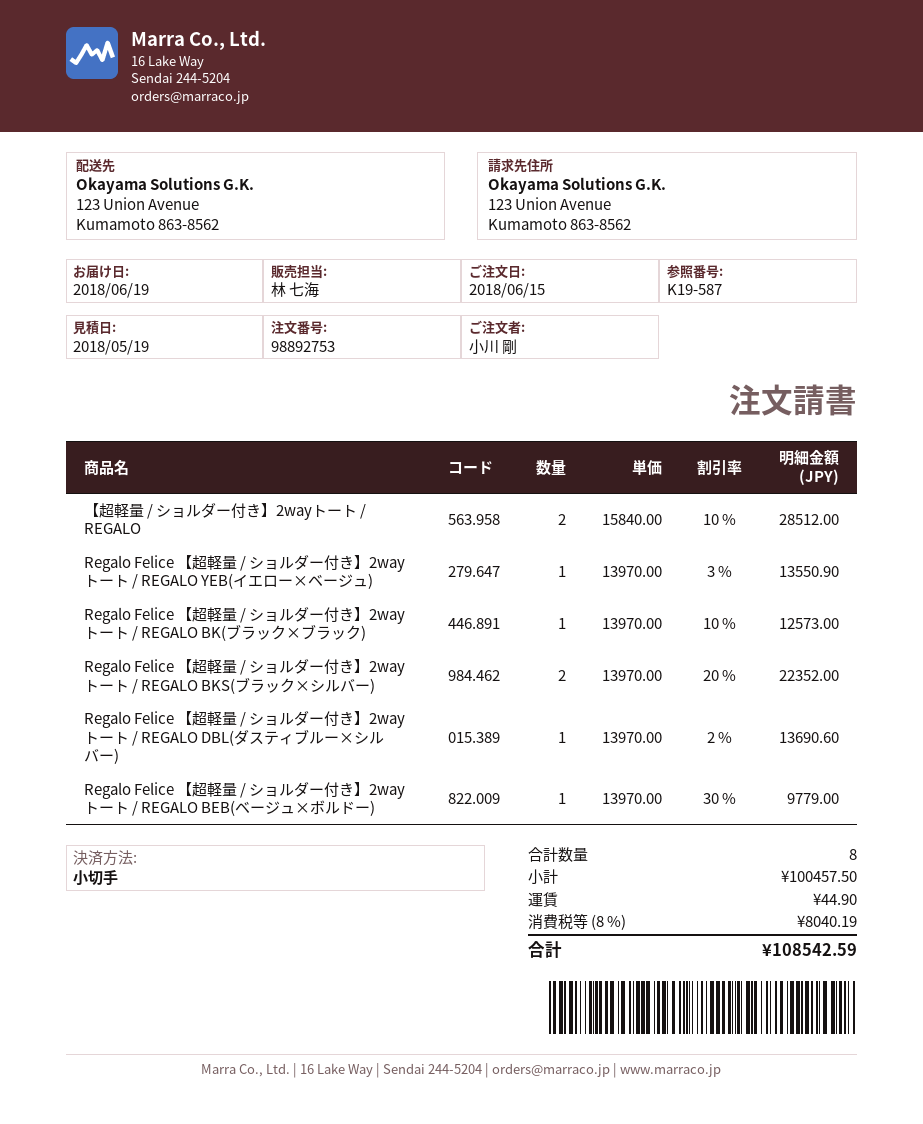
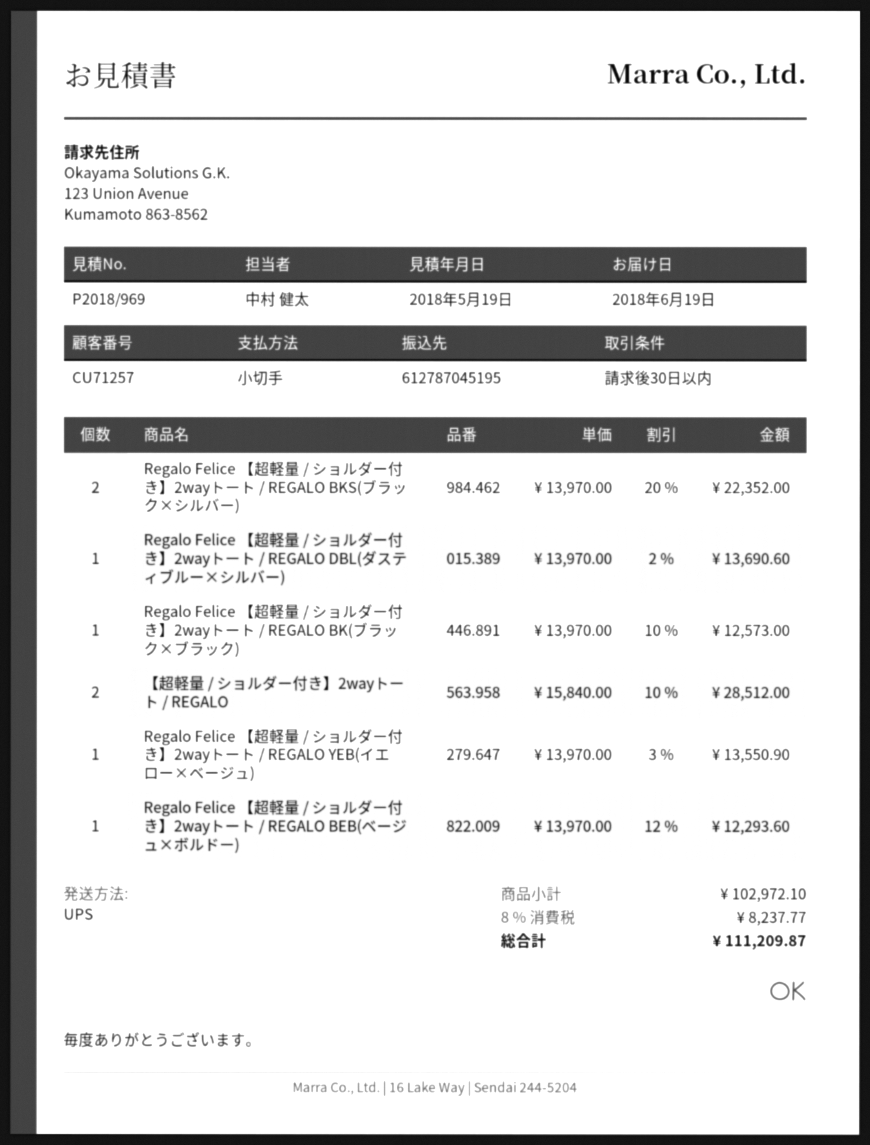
sales rep: 林 七海 -> 中村 健太
Regalo Felice 【超軽量 / ショルダー付き】2wayトート / REGALO BEB(ベージュ×ボルドー): 1 x 13970.00 - 30% = 9779.00 -> 1 x 13970.00 - 12% = 12293.60
subtotal: 100457.50 -> 102972.10
shipping: 44.90 -> none
tax: 8% = 8040.19 -> 8% = 8237.77
total: 108542.59 -> 111209.87

